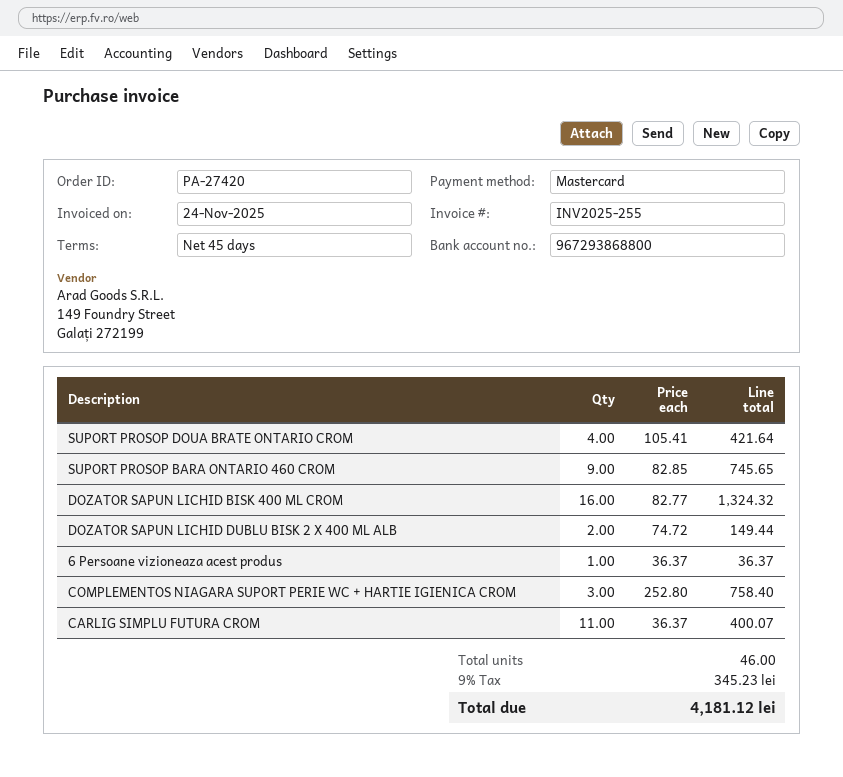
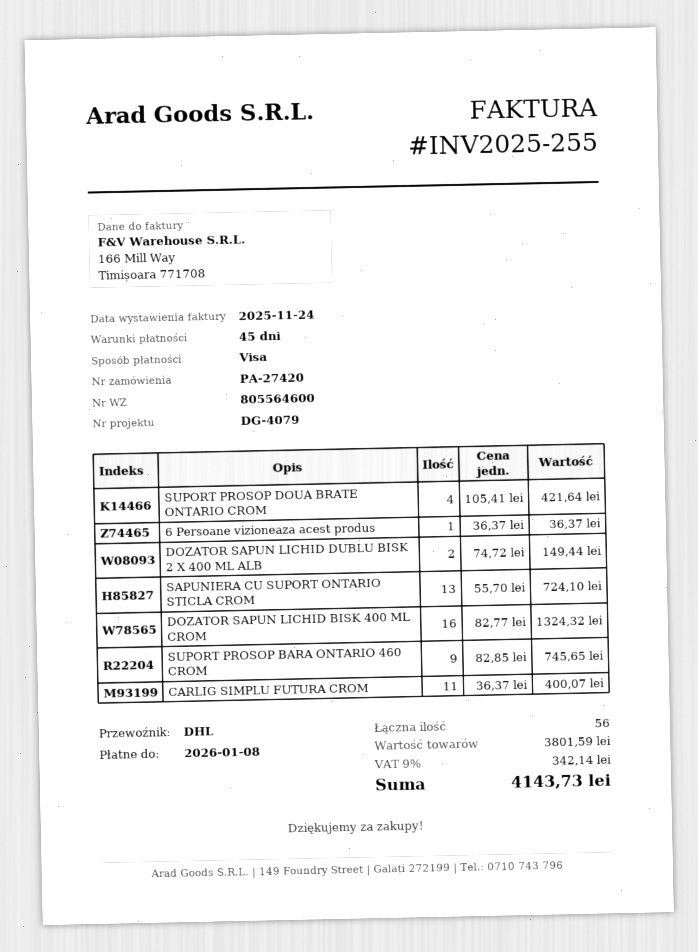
payment method: Mastercard -> Visa
COMPLEMENTOS NIAGARA SUPORT PERIE WC + HARTIE IGIENICA CROM: 3 x 252.80 = 758.40 -> none
SAPUNIERA CU SUPORT ONTARIO STICLA CROM: none -> 13 x 55.70 = 724.10
total quantity: 46 -> 56
tax: 9% = 345.23 -> 9% = 342.14
total: 4181.12 -> 4143.73

